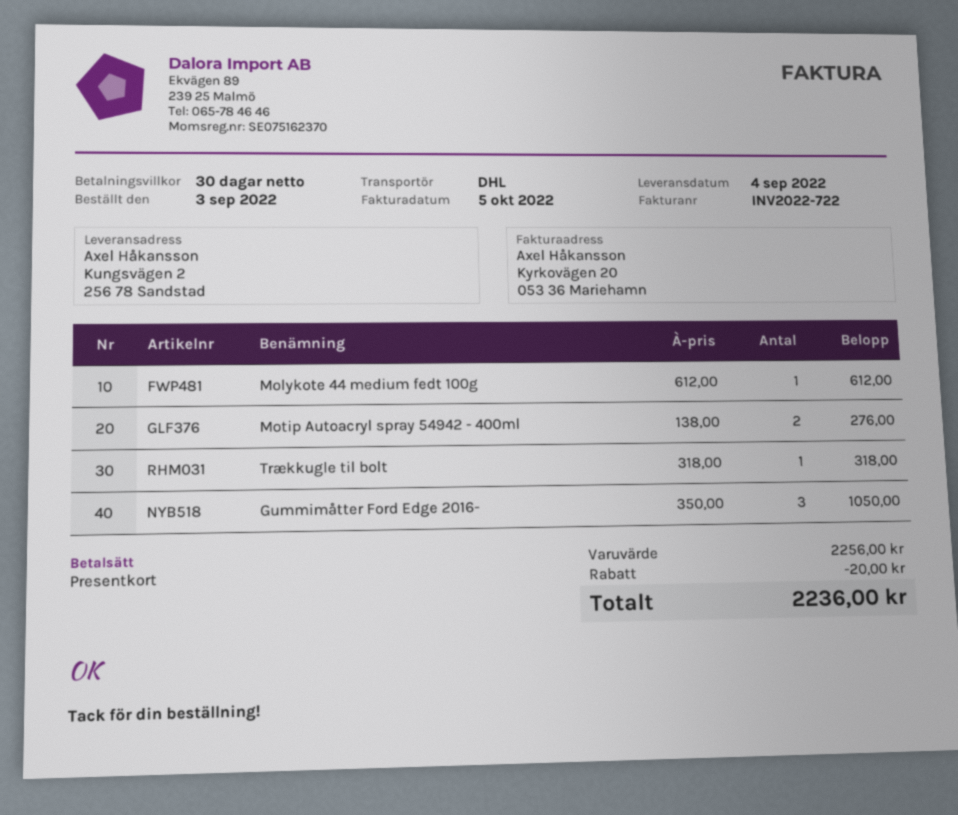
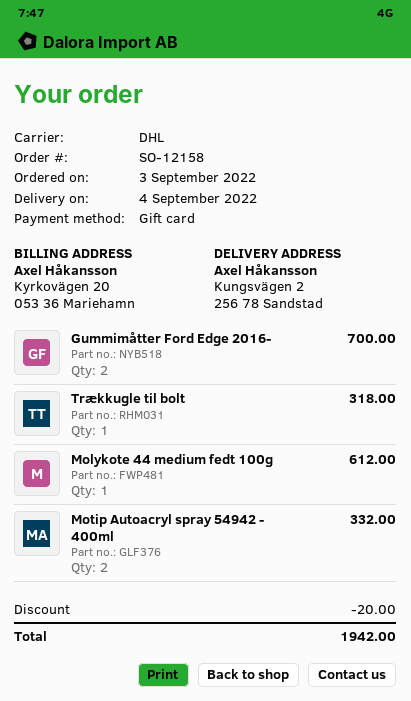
Motip Autoacryl spray 54942 - 400ml: 2 for 276.00 -> 2 for 332.00
Gummimåtter Ford Edge 2016-: 3 for 1050.00 -> 2 for 700.00
total: 2236.00 -> 1942.00

